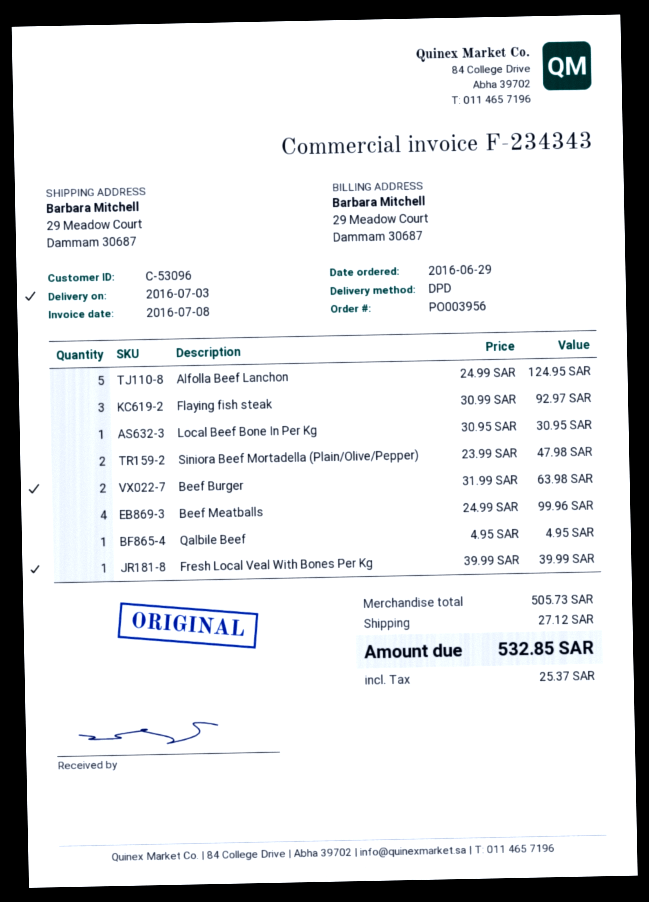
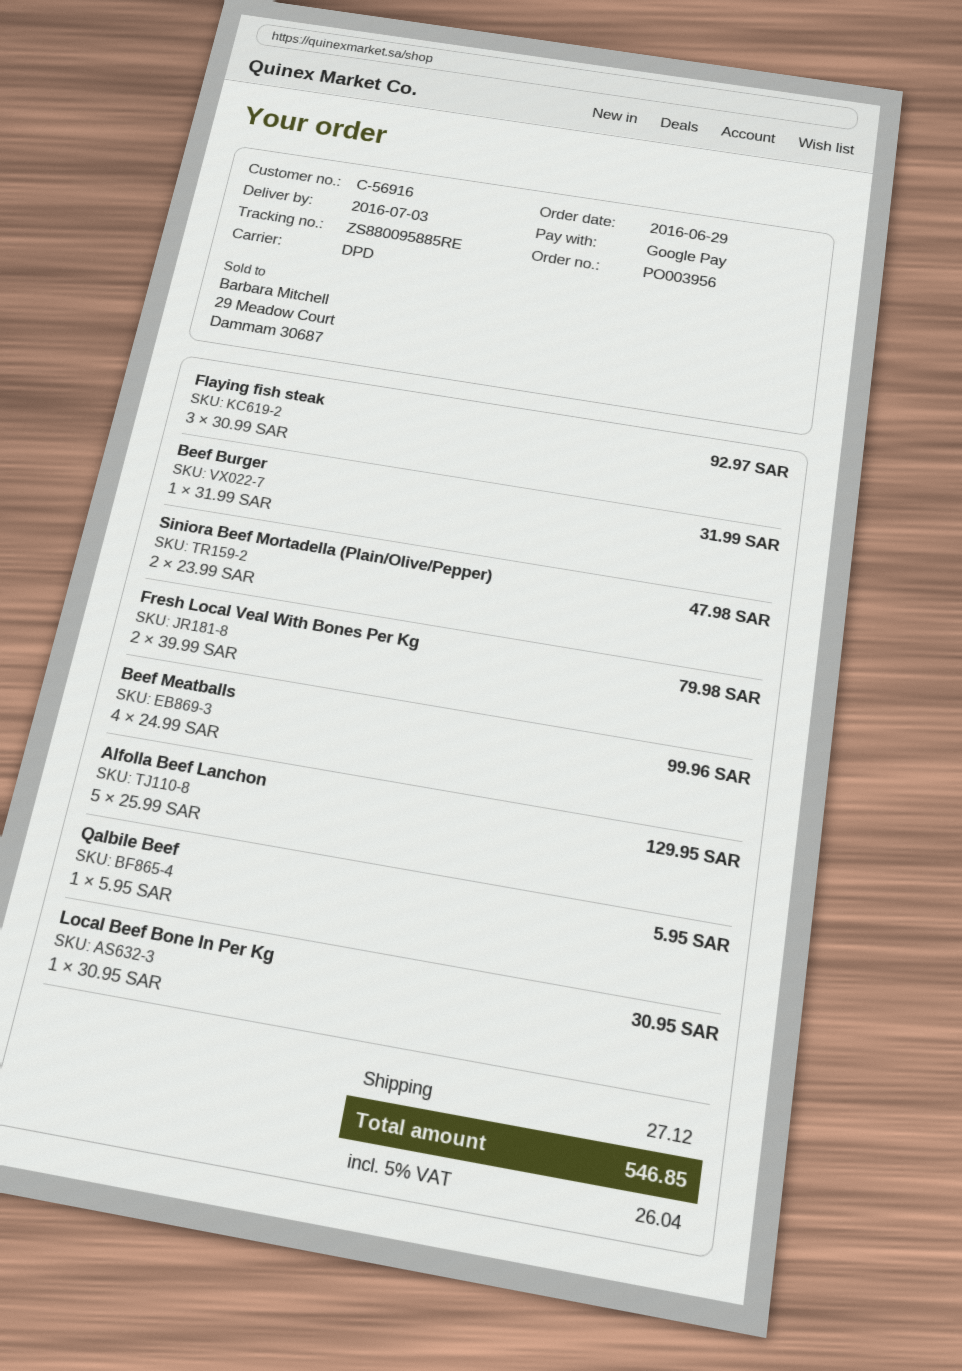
customer number: C-53096 -> C-56916
Alfolla Beef Lanchon: 5 x 24.99 = 124.95 -> 5 x 25.99 = 129.95
Beef Burger: 2 x 31.99 = 63.98 -> 1 x 31.99 = 31.99
Qalbile Beef: 1 x 4.95 = 4.95 -> 1 x 5.95 = 5.95
Fresh Local Veal With Bones Per Kg: 1 x 39.99 = 39.99 -> 2 x 39.99 = 79.98
tax: 25.37 -> 26.04
total: 532.85 -> 546.85

